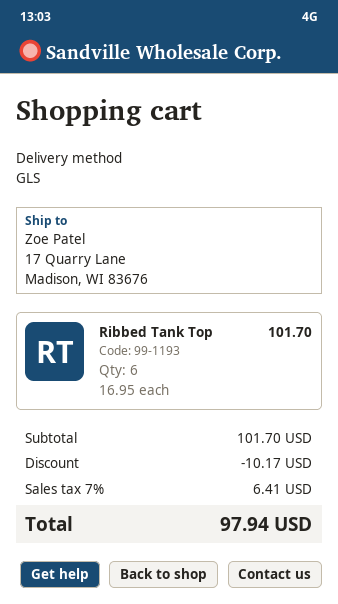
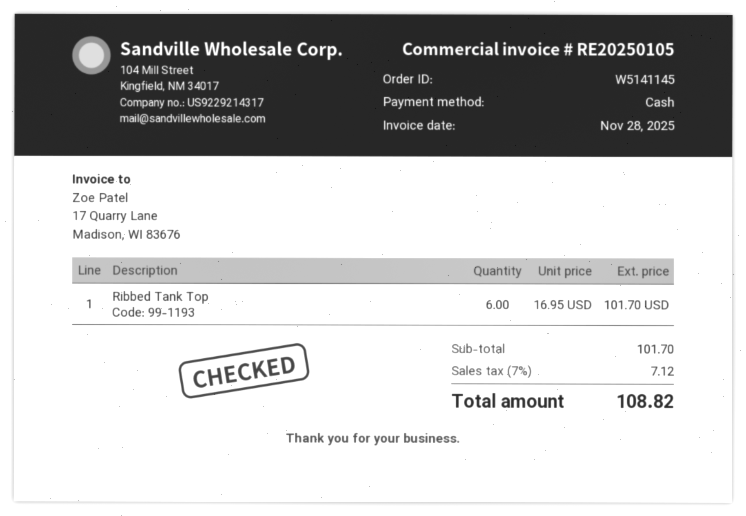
discount: 10.17 -> none
tax: 7% = 6.41 -> 7% = 7.12
total: 97.94 -> 108.82

